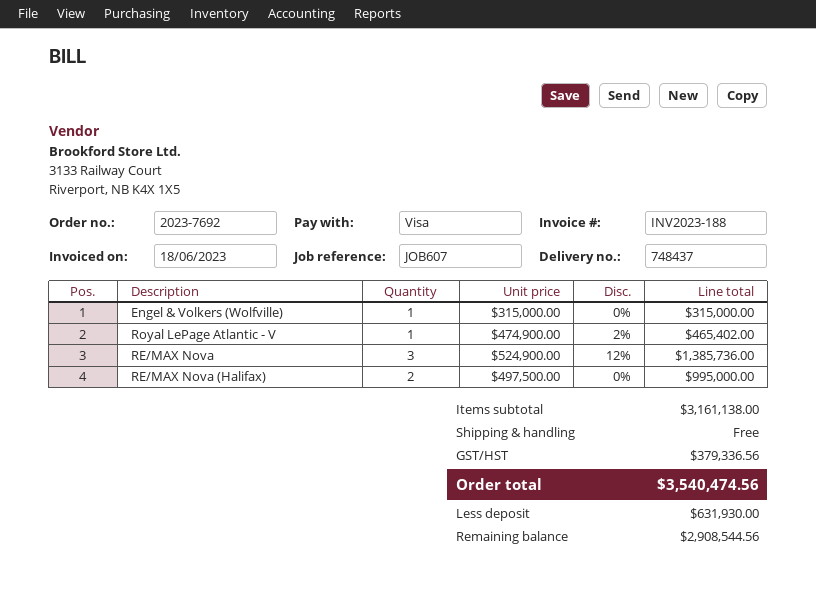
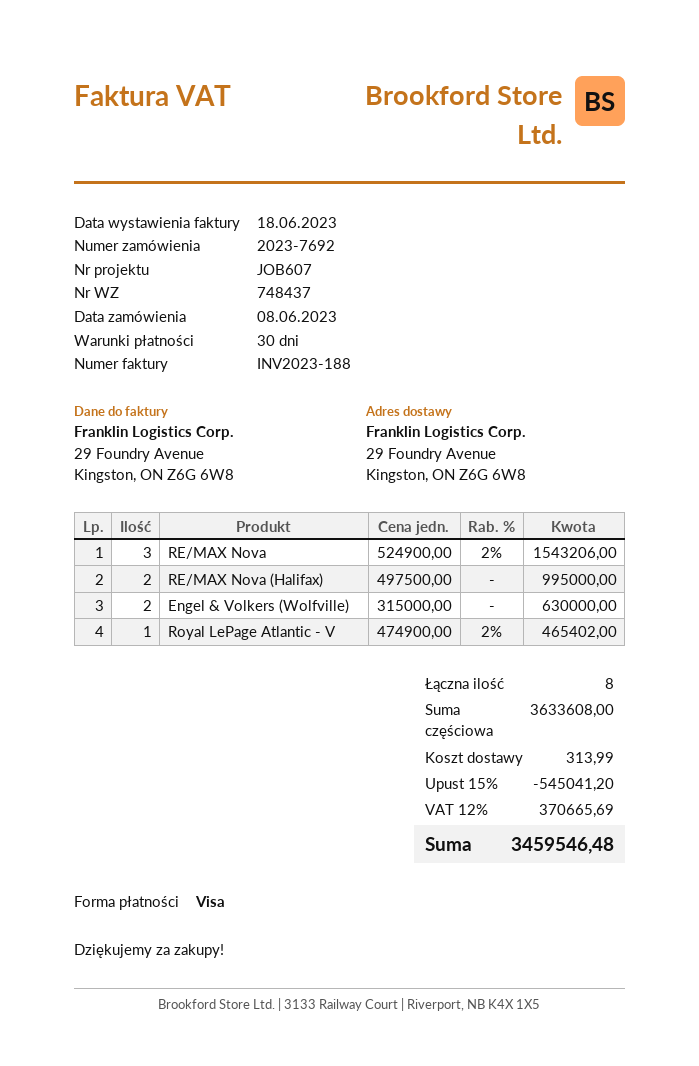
Engel & Volkers (Wolfville): 1 x 315000.00 = 315000.00 -> 2 x 315000.00 = 630000.00
RE/MAX Nova: 3 x 524900.00 - 12% = 1385736.00 -> 3 x 524900.00 - 2% = 1543206.00
subtotal: 3161138.00 -> 3633608.00
discount: none -> 15% = 545041.20
shipping: 0.00 -> 313.99
tax: 379336.56 -> 370665.69
total: 3540474.56 -> 3459546.48

